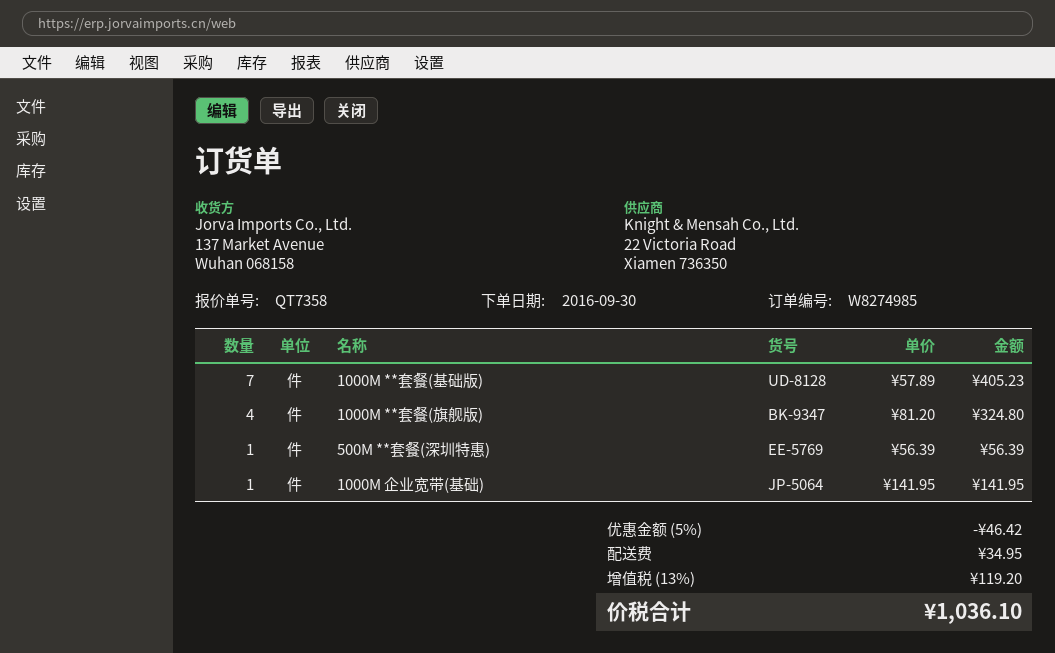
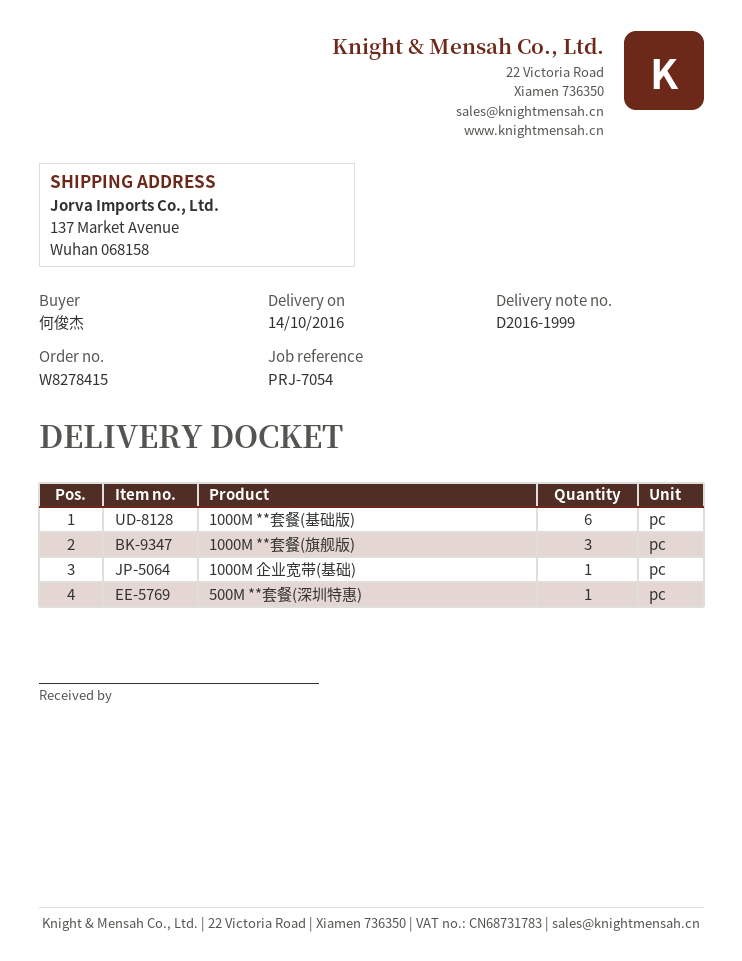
order number: W8274985 -> W8278415
1000M **套餐(基础版): 7 -> 6
1000M **套餐(旗舰版): 4 -> 3

